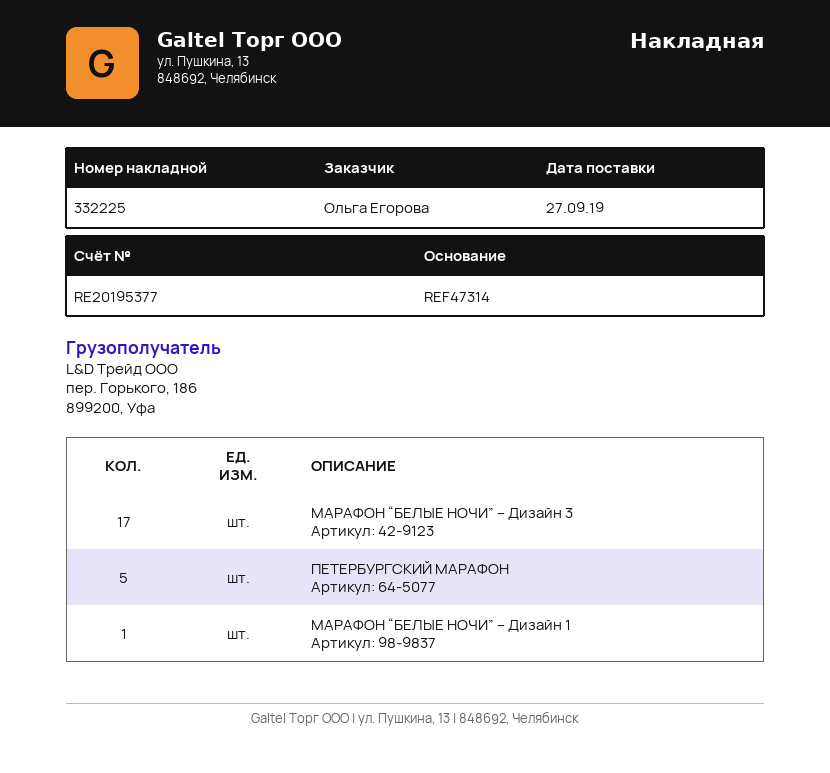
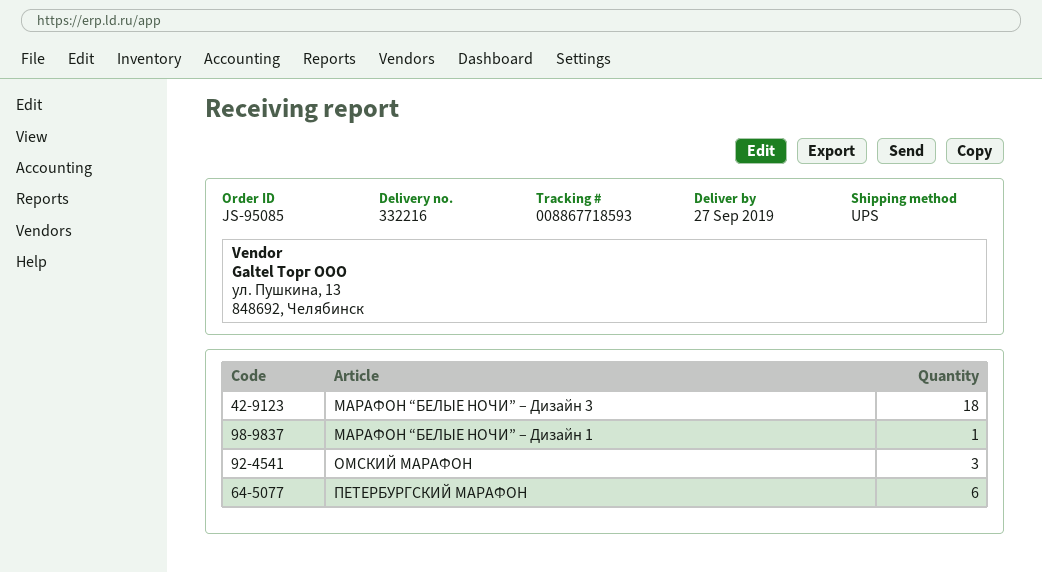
delivery note number: 332225 -> 332216
МАРАФОН “БЕЛЫЕ НОЧИ” – Дизайн 3: 17 -> 18
ПЕТЕРБУРГСКИЙ МАРАФОН: 5 -> 6
ОМСКИЙ МАРАФОН: none -> 3

